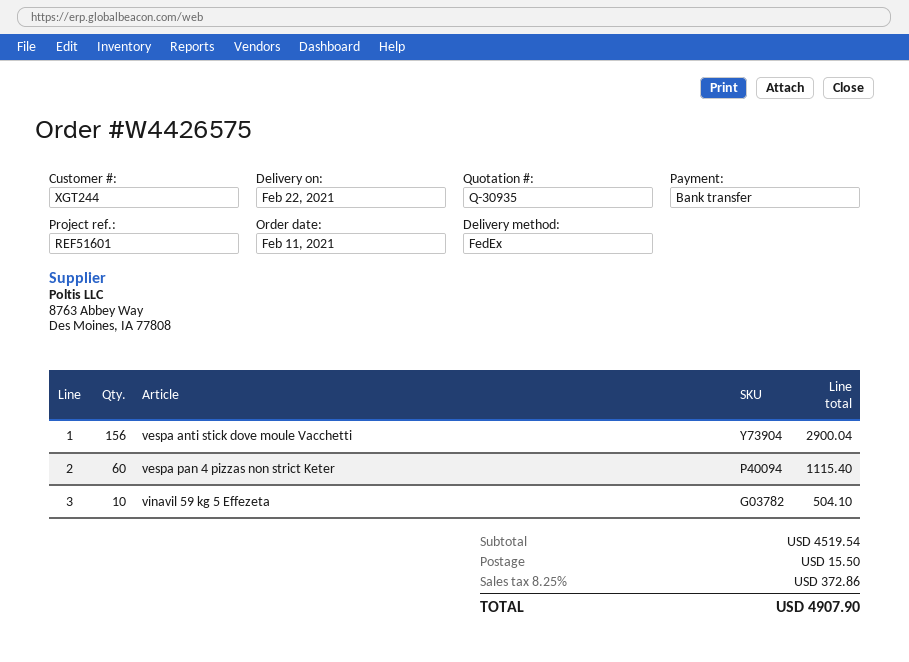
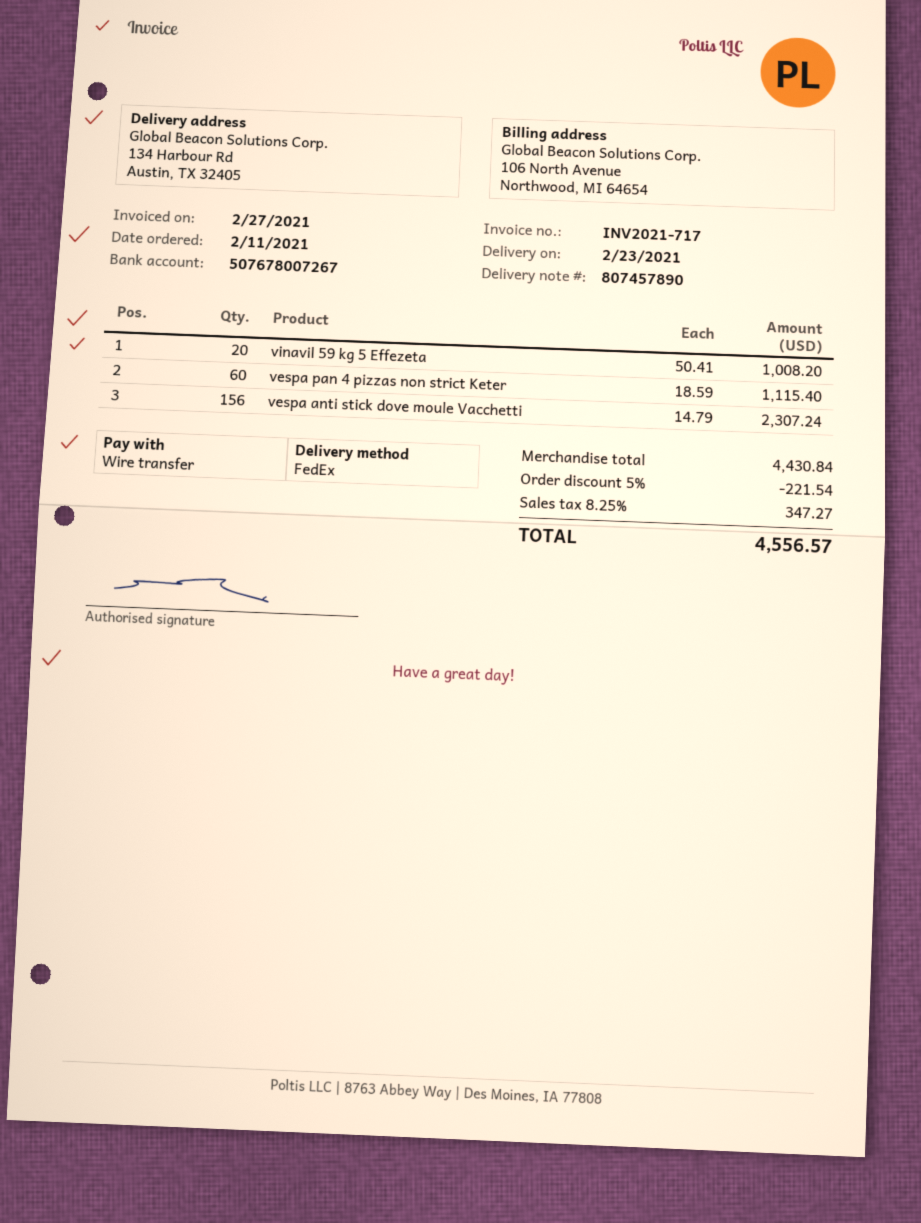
delivery date: 2021-02-22 -> 2021-02-23
vespa anti stick dove moule Vacchetti: 156 for 2900.04 -> 156 for 2307.24
vinavil 59 kg 5 Effezeta: 10 for 504.10 -> 20 for 1008.20
subtotal: 4519.54 -> 4430.84
discount: none -> 5% = 221.54
shipping: 15.50 -> none
tax: 8.25% = 372.86 -> 8.25% = 347.27
total: 4907.90 -> 4556.57

